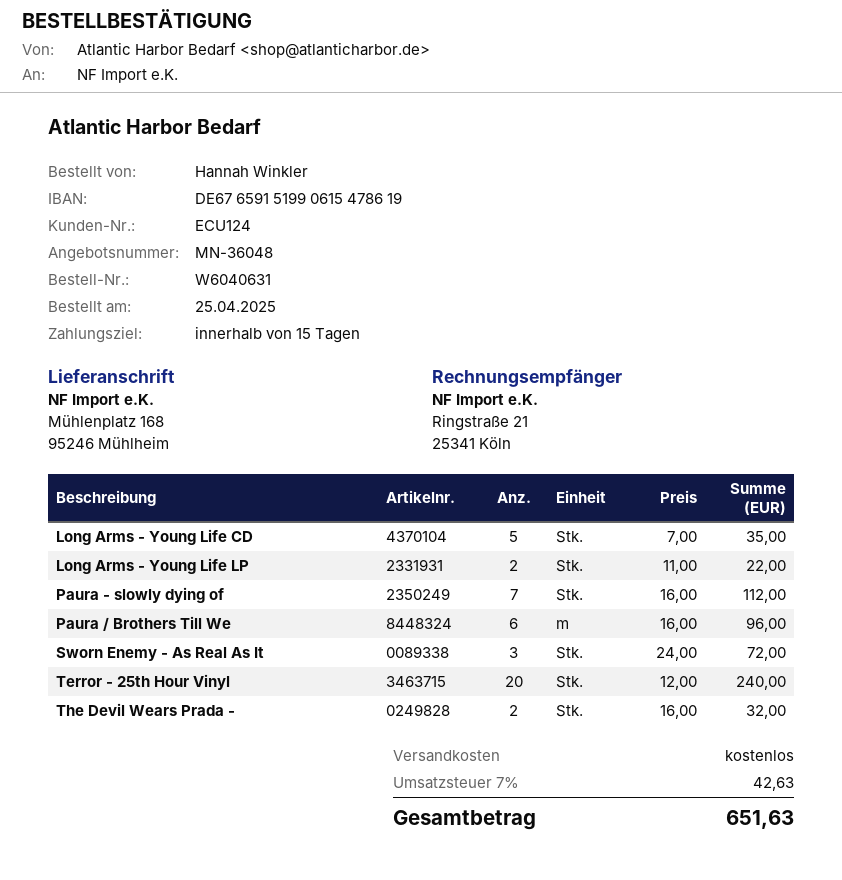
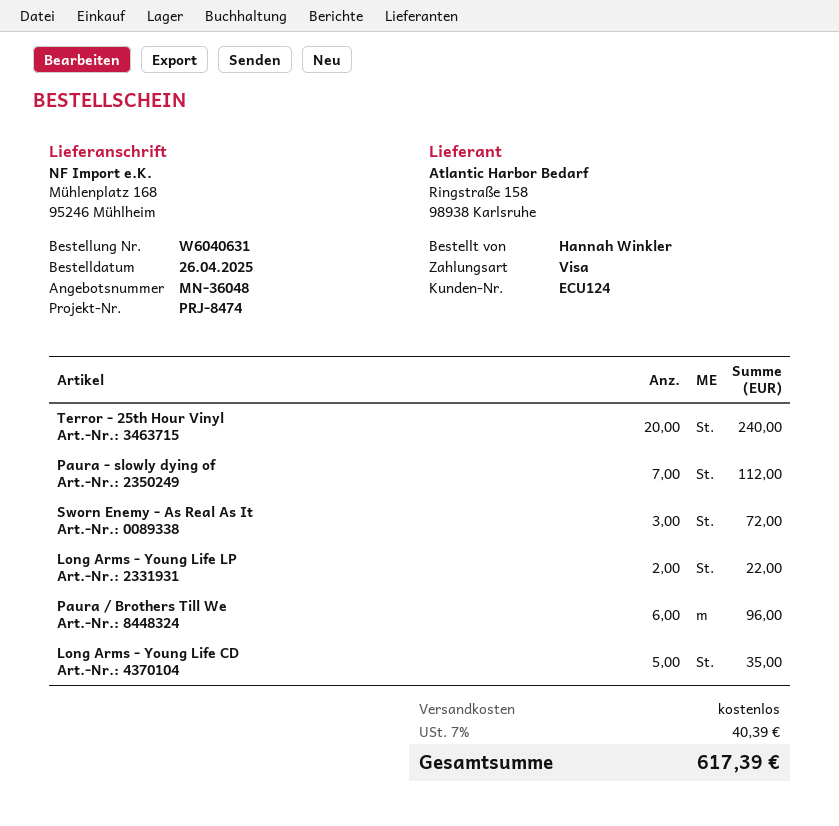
order date: 2025-04-25 -> 2025-04-26
The Devil Wears Prada -: 2 for 32.00 -> none
tax: 7% = 42.63 -> 7% = 40.39
total: 651.63 -> 617.39

